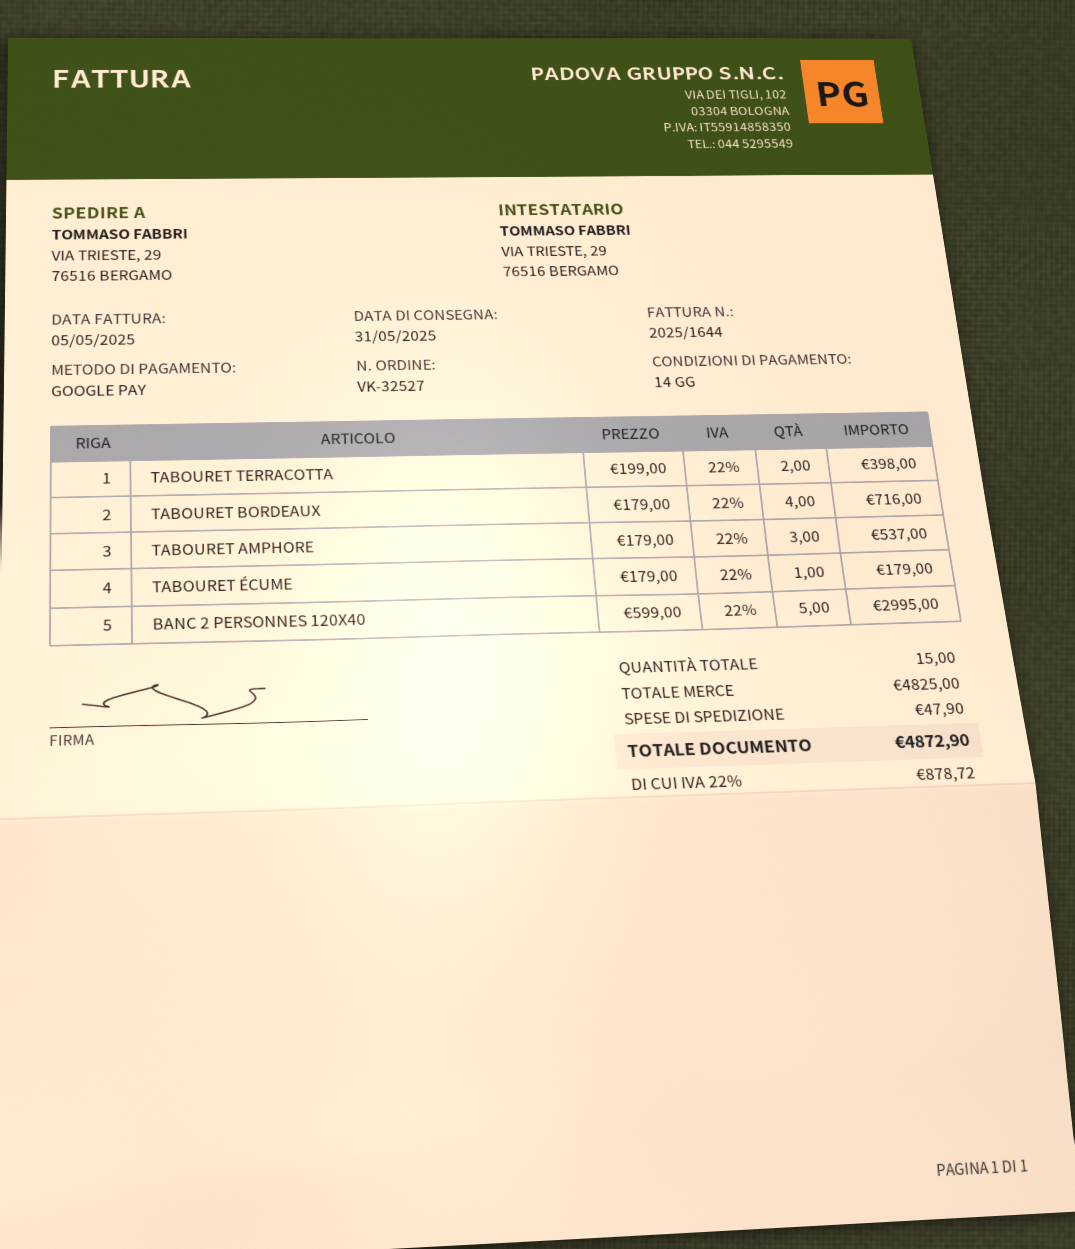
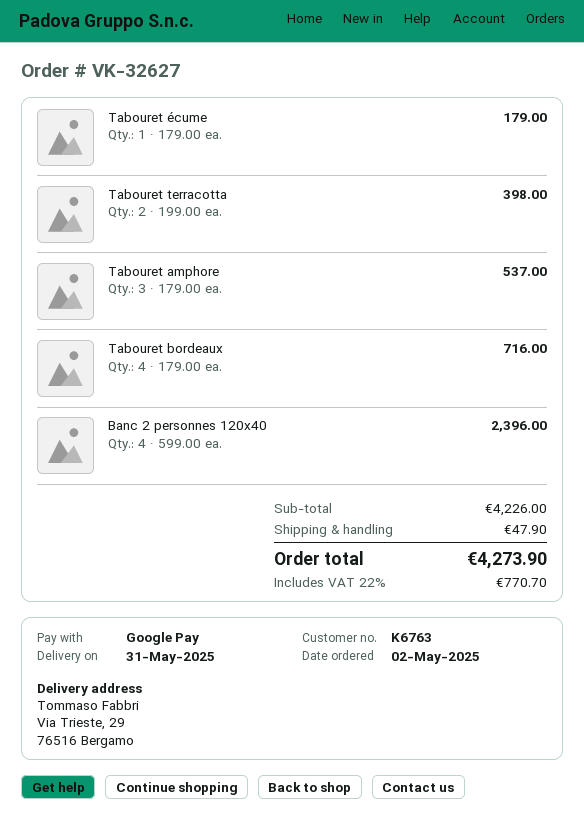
order number: VK-32527 -> VK-32627
BANC 2 PERSONNES 120X40: 5 x 599.00 = 2995.00 -> 4 x 599.00 = 2396.00
subtotal: 4825.00 -> 4226.00
tax: 22% = 878.72 -> 22% = 770.70
total: 4872.90 -> 4273.90

